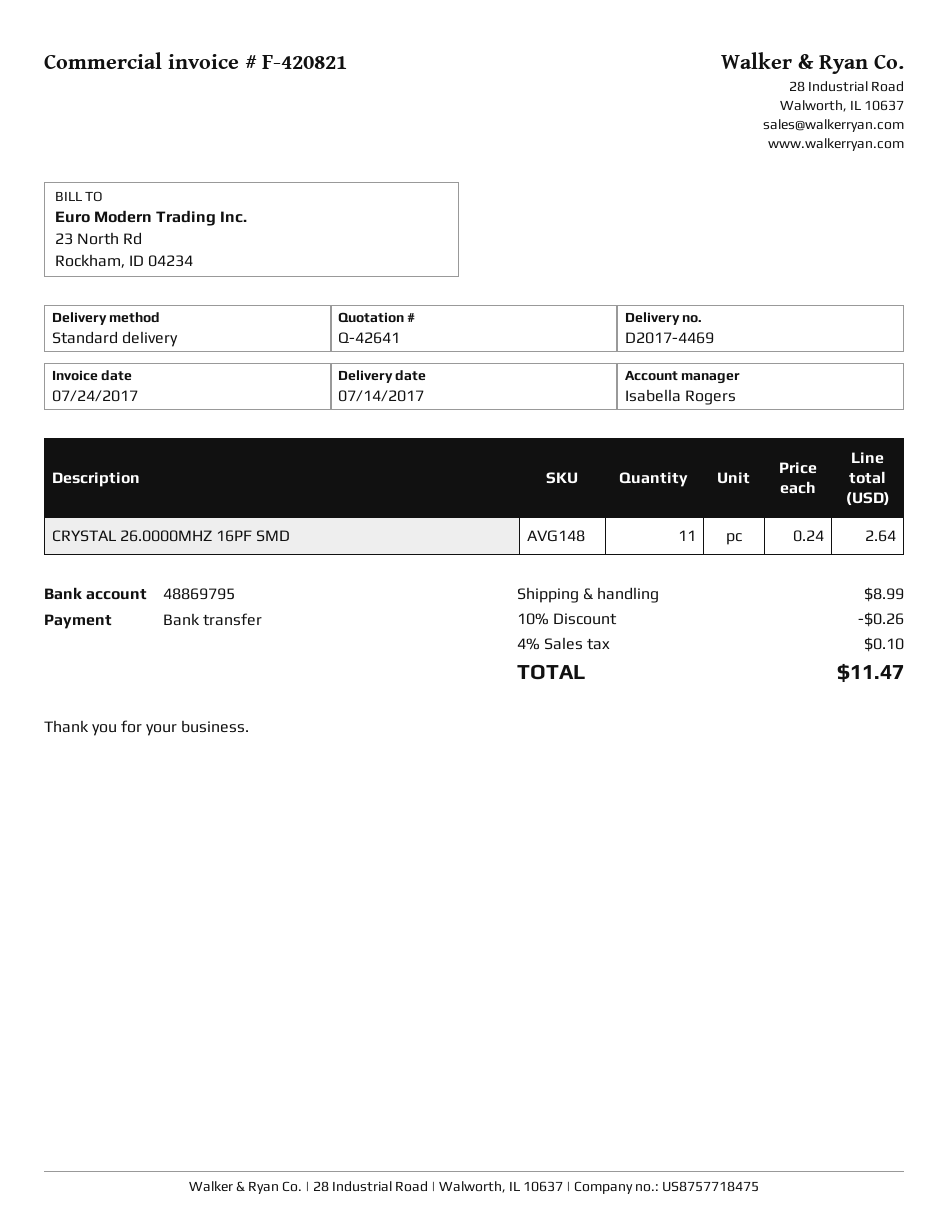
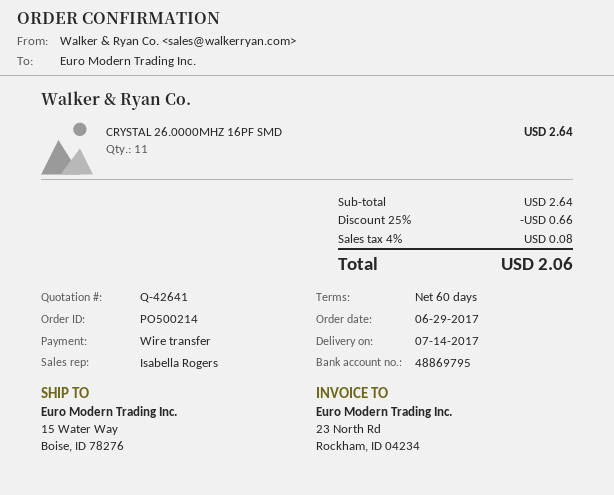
discount: 10% = 0.26 -> 25% = 0.66
shipping: 8.99 -> none
tax: 4% = 0.10 -> 4% = 0.08
total: 11.47 -> 2.06

